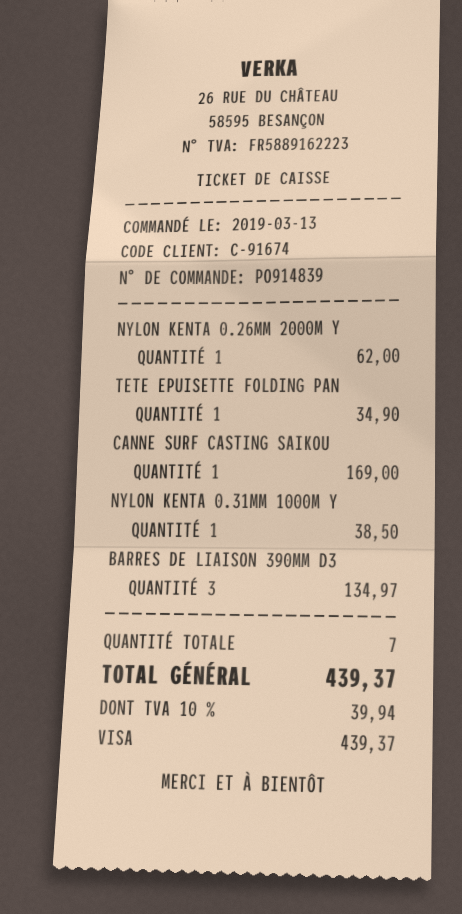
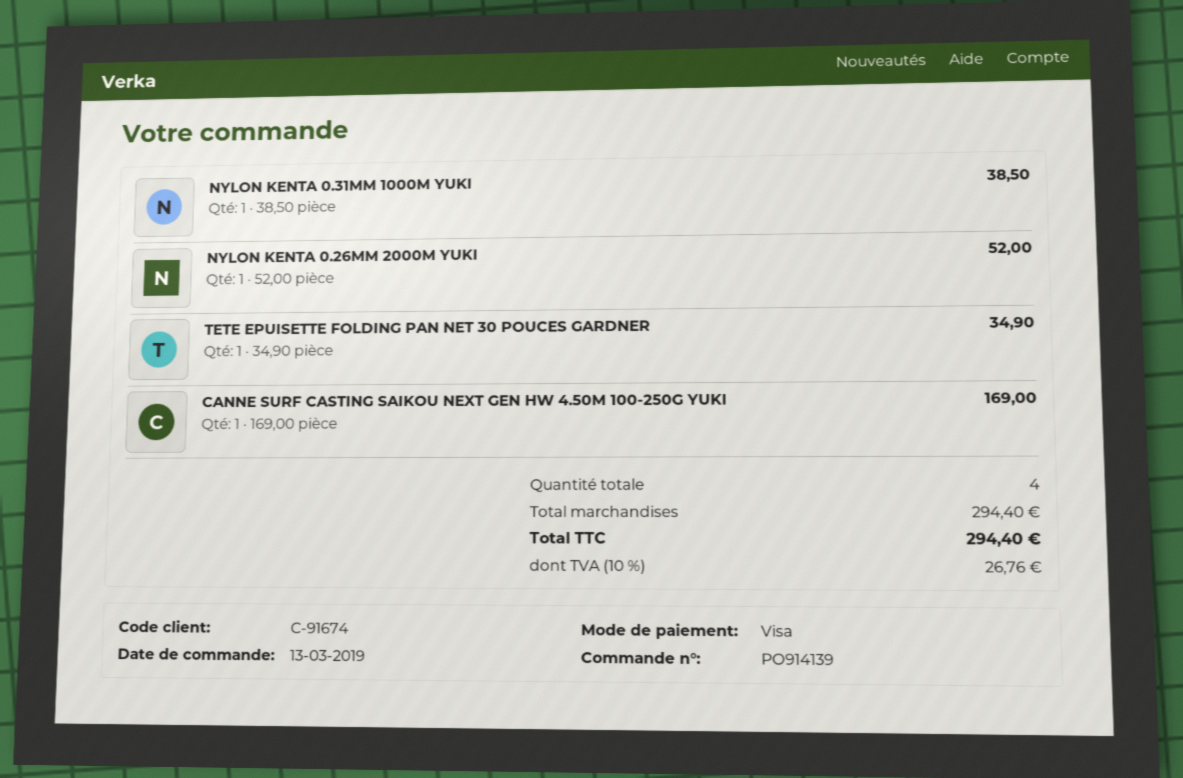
order number: PO914839 -> PO914139
NYLON KENTA 0.26MM 2000M Y: 1 for 62.00 -> 1 for 52.00
BARRES DE LIAISON 390MM D3: 3 for 134.97 -> none
total quantity: 7 -> 4
tax: 10% = 39.94 -> 10% = 26.76
total: 439.37 -> 294.40

